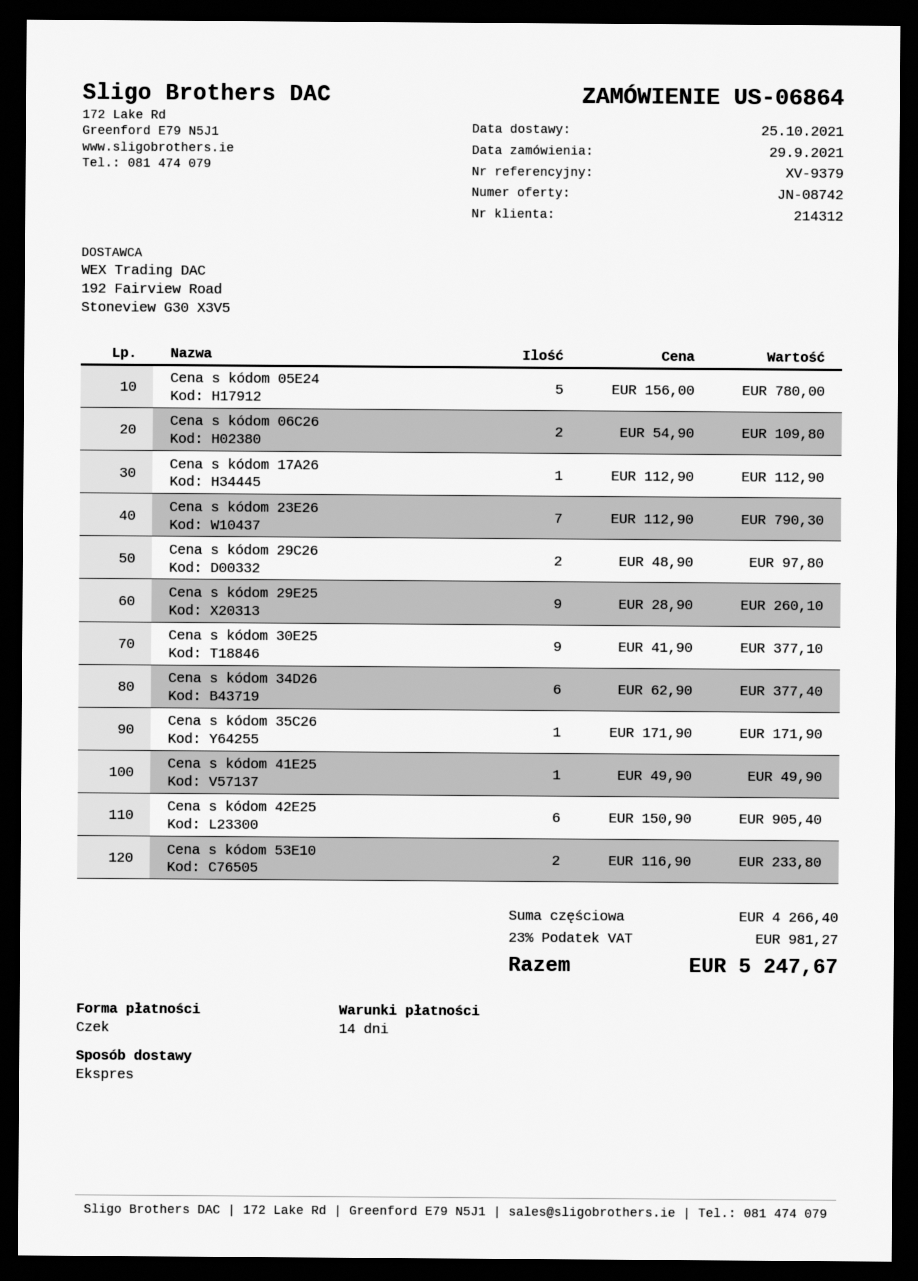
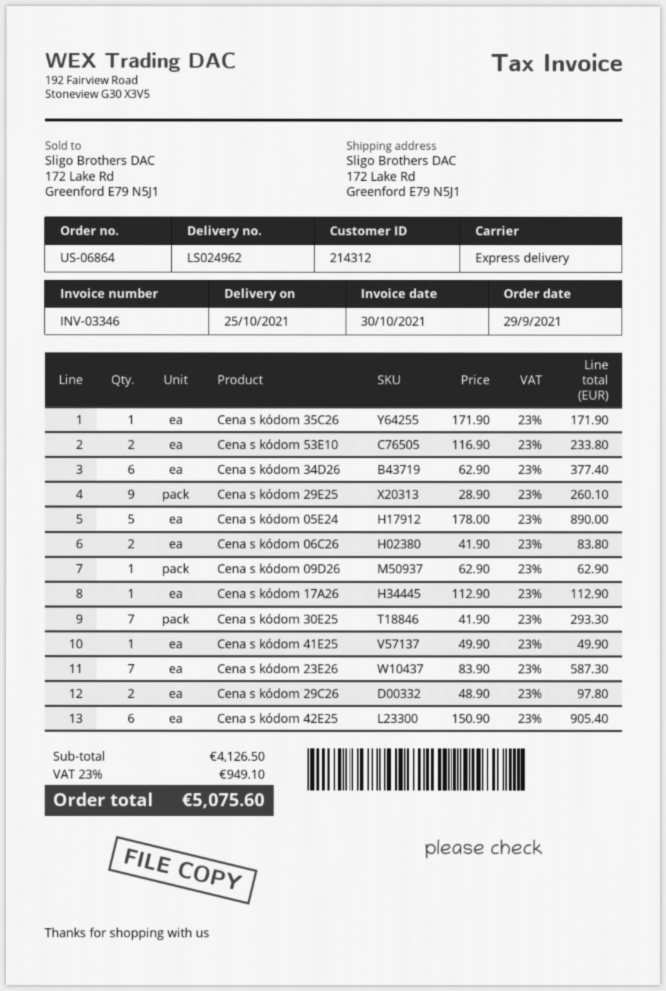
Cena s kódom 05E24: 5 x 156.00 = 780.00 -> 5 x 178.00 = 890.00
Cena s kódom 06C26: 2 x 54.90 = 109.80 -> 2 x 41.90 = 83.80
Cena s kódom 23E26: 7 x 112.90 = 790.30 -> 7 x 83.90 = 587.30
Cena s kódom 30E25: 9 x 41.90 = 377.10 -> 7 x 41.90 = 293.30
Cena s kódom 09D26: none -> 1 x 62.90 = 62.90
subtotal: 4266.40 -> 4126.50
tax: 23% = 981.27 -> 23% = 949.10
total: 5247.67 -> 5075.60

